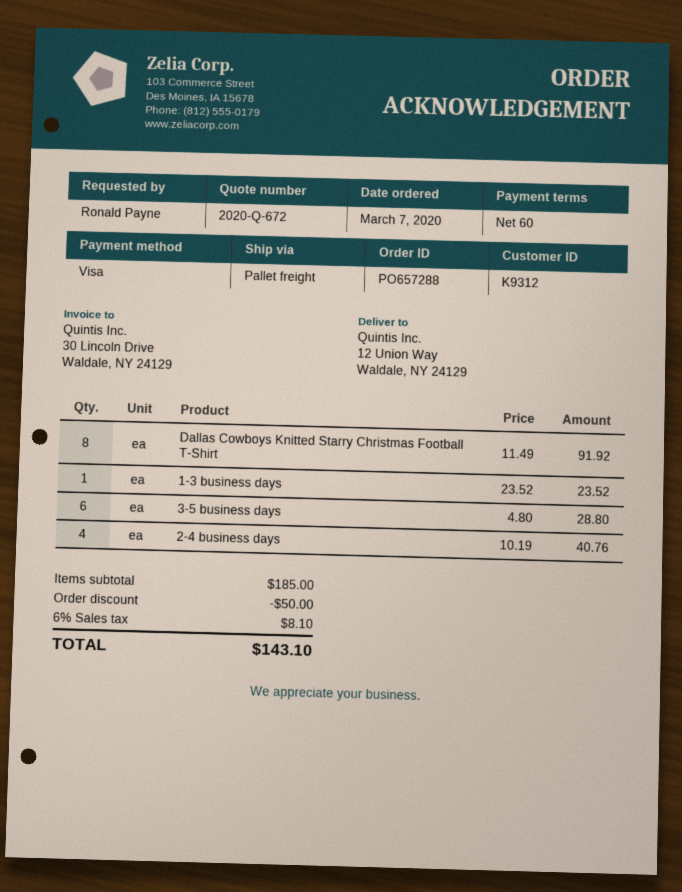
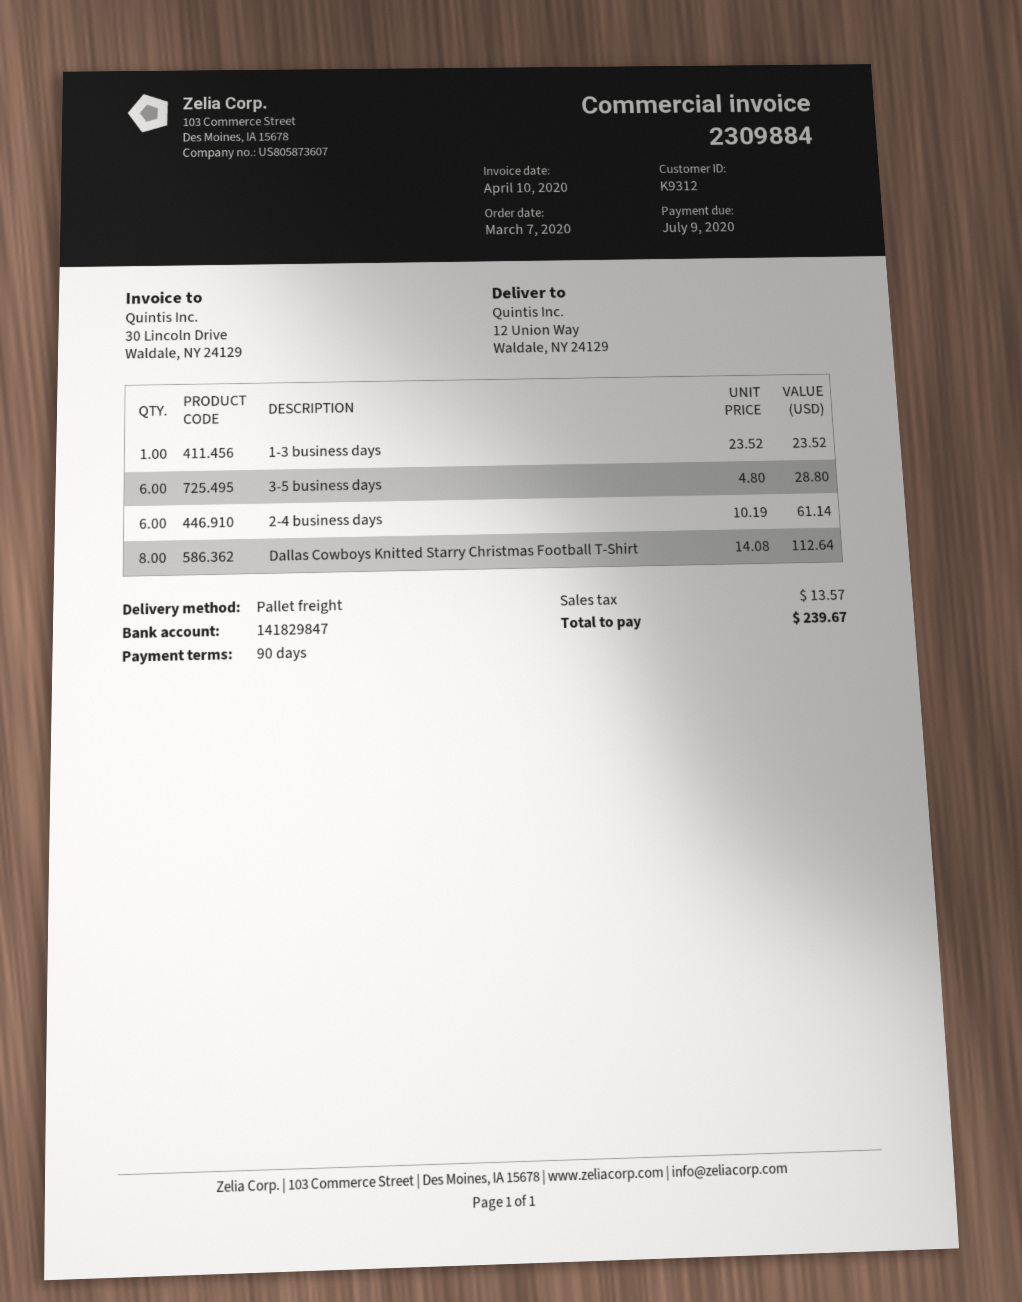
payment terms: 60 days -> 90 days
Dallas Cowboys Knitted Starry Christmas Football T-Shirt: 8 x 11.49 = 91.92 -> 8 x 14.08 = 112.64
2-4 business days: 4 x 10.19 = 40.76 -> 6 x 10.19 = 61.14
discount: 50.00 -> none
tax: 8.10 -> 13.57
total: 143.10 -> 239.67

